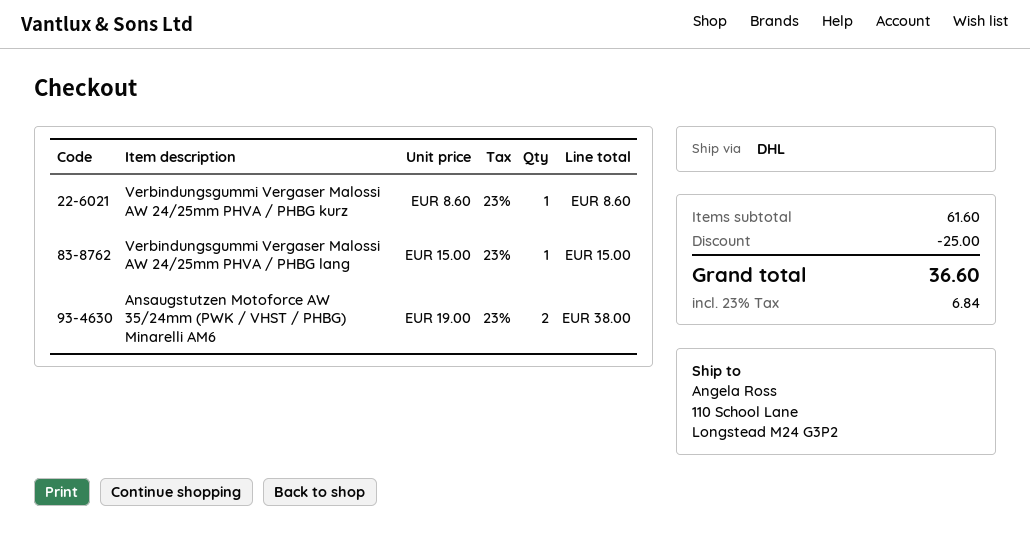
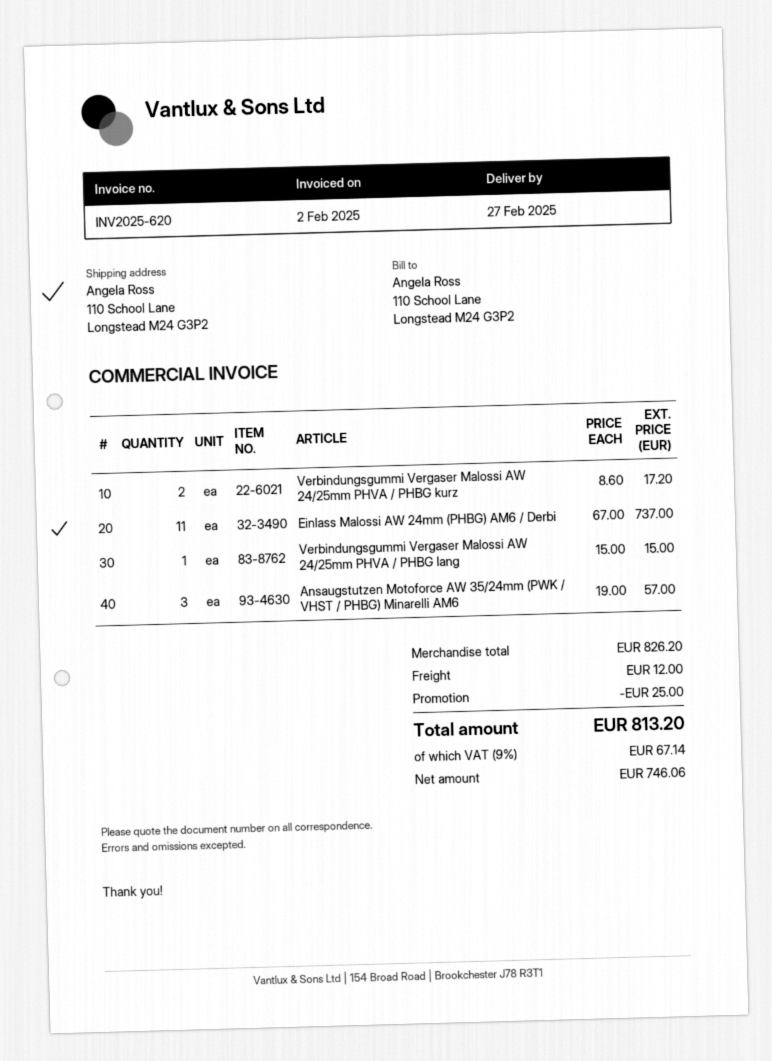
Verbindungsgummi Vergaser Malossi AW 24/25mm PHVA / PHBG kurz: 1 x 8.60 = 8.60 -> 2 x 8.60 = 17.20
Ansaugstutzen Motoforce AW 35/24mm (PWK / VHST / PHBG) Minarelli AM6: 2 x 19.00 = 38.00 -> 3 x 19.00 = 57.00
Einlass Malossi AW 24mm (PHBG) AM6 / Derbi: none -> 11 x 67.00 = 737.00
subtotal: 61.60 -> 826.20
shipping: none -> 12.00
tax: 23% = 6.84 -> 9% = 67.14
total: 36.60 -> 813.20

